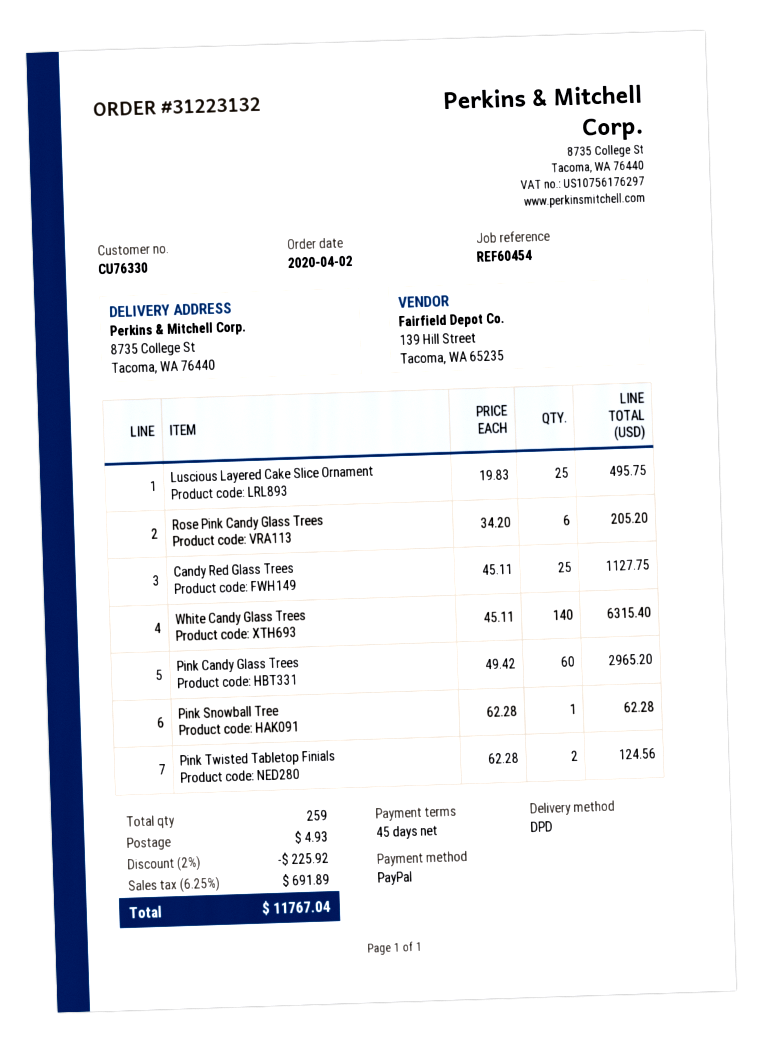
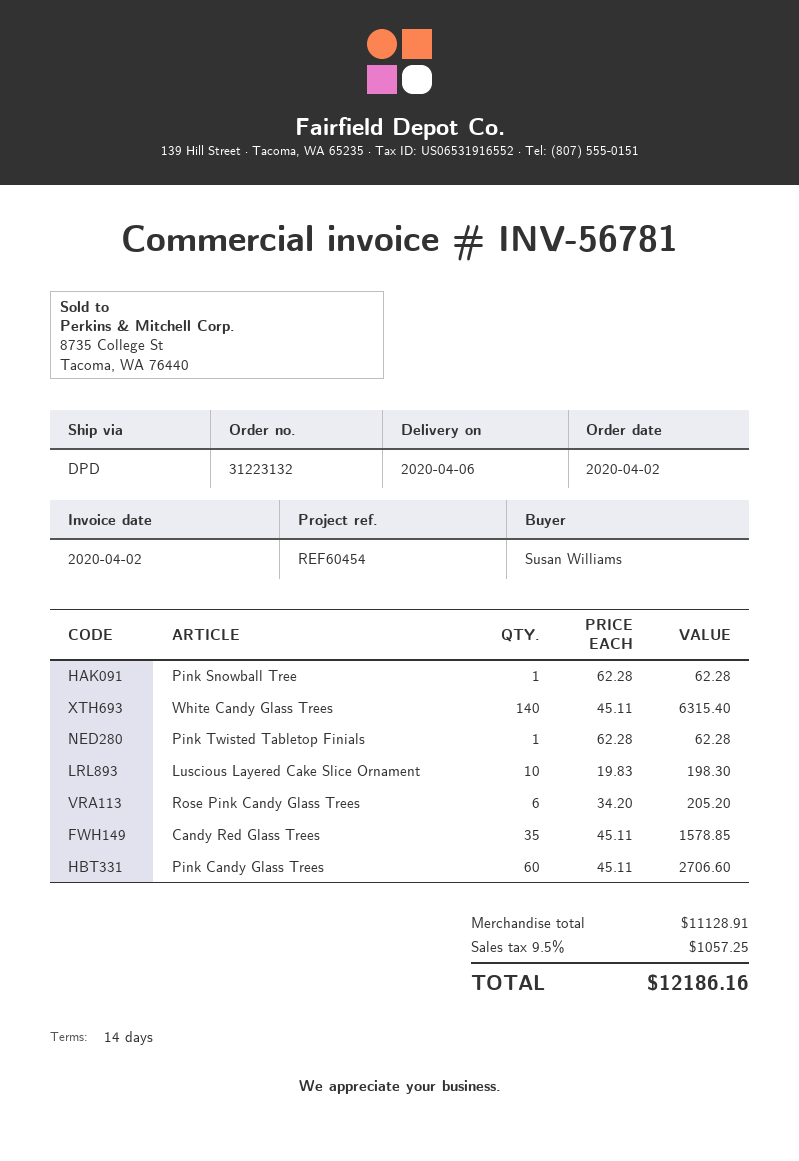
payment terms: 45 days -> 14 days
Luscious Layered Cake Slice Ornament: 25 x 19.83 = 495.75 -> 10 x 19.83 = 198.30
Candy Red Glass Trees: 25 x 45.11 = 1127.75 -> 35 x 45.11 = 1578.85
Pink Candy Glass Trees: 60 x 49.42 = 2965.20 -> 60 x 45.11 = 2706.60
Pink Twisted Tabletop Finials: 2 x 62.28 = 124.56 -> 1 x 62.28 = 62.28
discount: 2% = 225.92 -> none
shipping: 4.93 -> none
tax: 6.25% = 691.89 -> 9.5% = 1057.25
total: 11767.04 -> 12186.16

